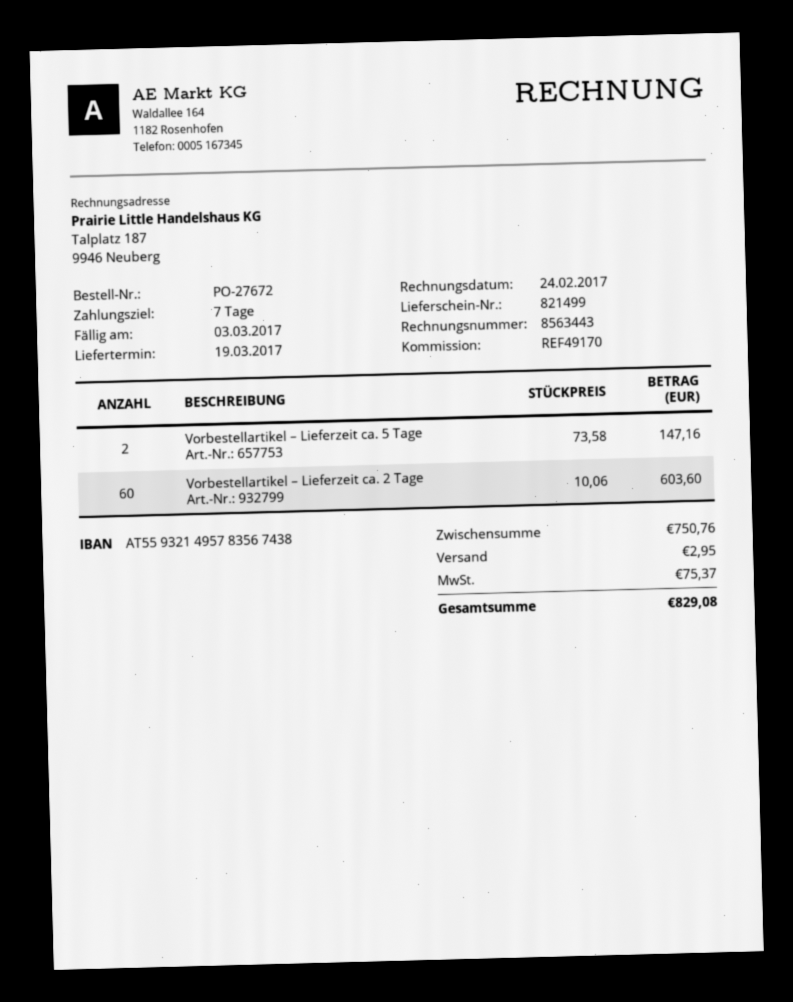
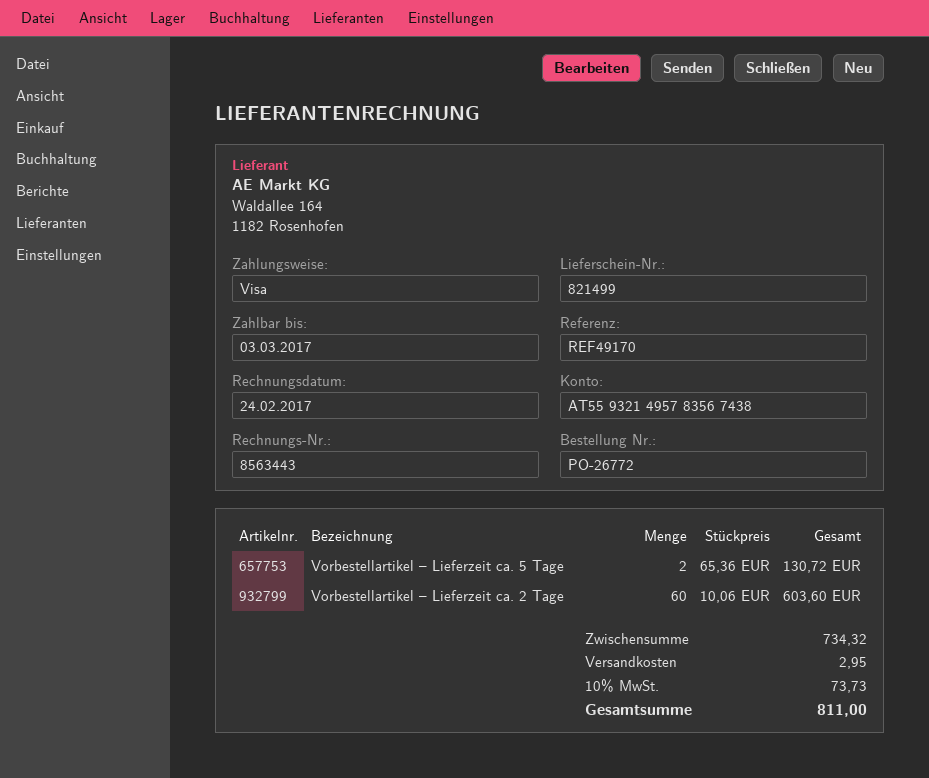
order number: PO-27672 -> PO-26772
Vorbestellartikel – Lieferzeit ca. 5 Tage: 2 x 73.58 = 147.16 -> 2 x 65.36 = 130.72
subtotal: 750.76 -> 734.32
tax: 75.37 -> 73.73
total: 829.08 -> 811.00

